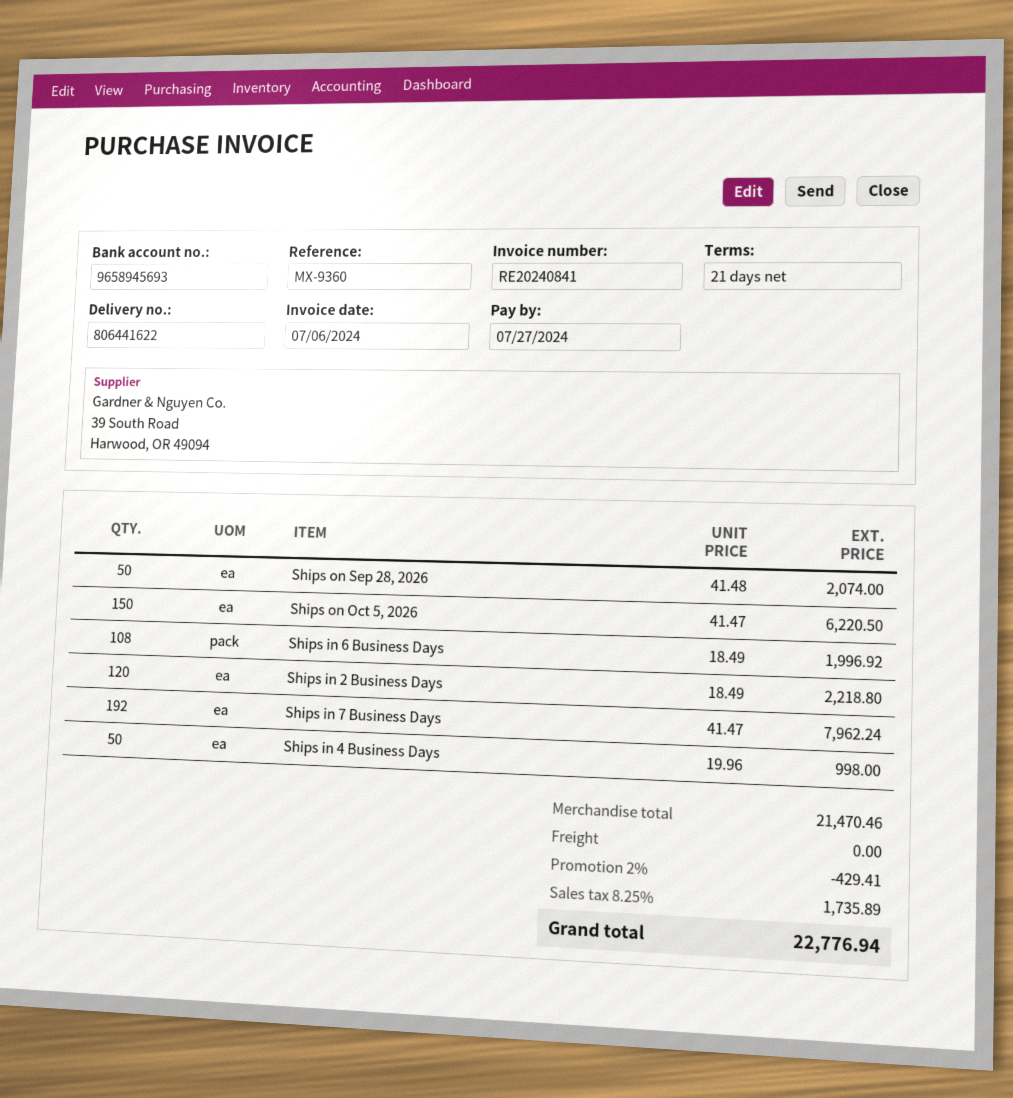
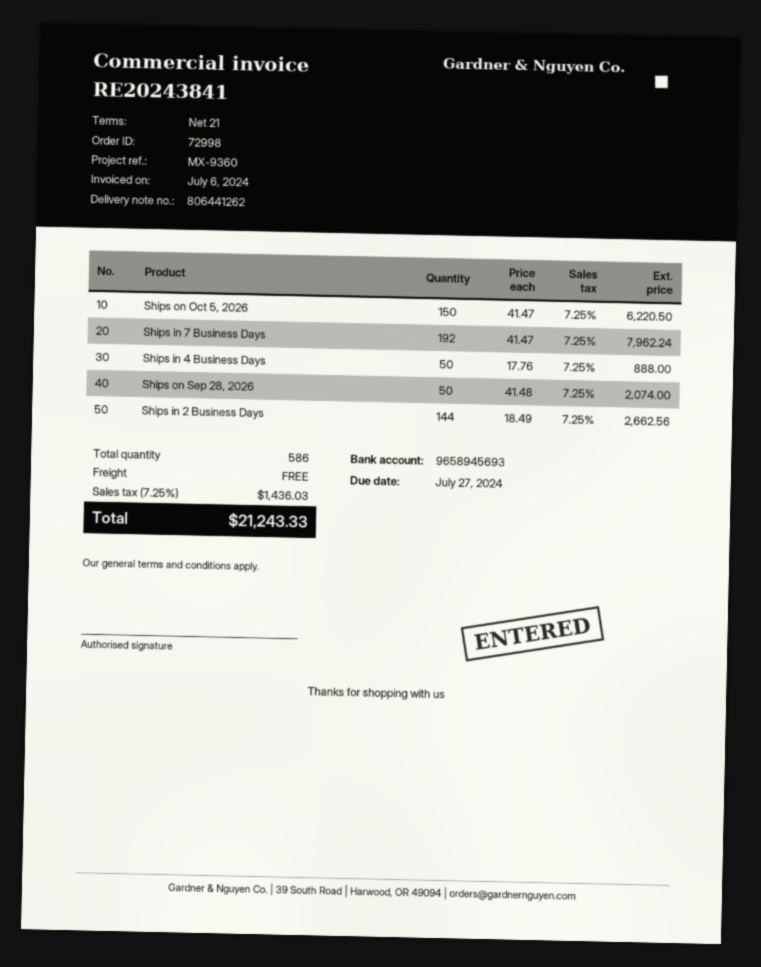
delivery note number: 806441622 -> 806441262
invoice number: RE20240841 -> RE20243841
Ships in 6 Business Days: 108 x 18.49 = 1996.92 -> none
Ships in 2 Business Days: 120 x 18.49 = 2218.80 -> 144 x 18.49 = 2662.56
Ships in 4 Business Days: 50 x 19.96 = 998.00 -> 50 x 17.76 = 888.00
discount: 2% = 429.41 -> none
tax: 8.25% = 1735.89 -> 7.25% = 1436.03
total: 22776.94 -> 21243.33

